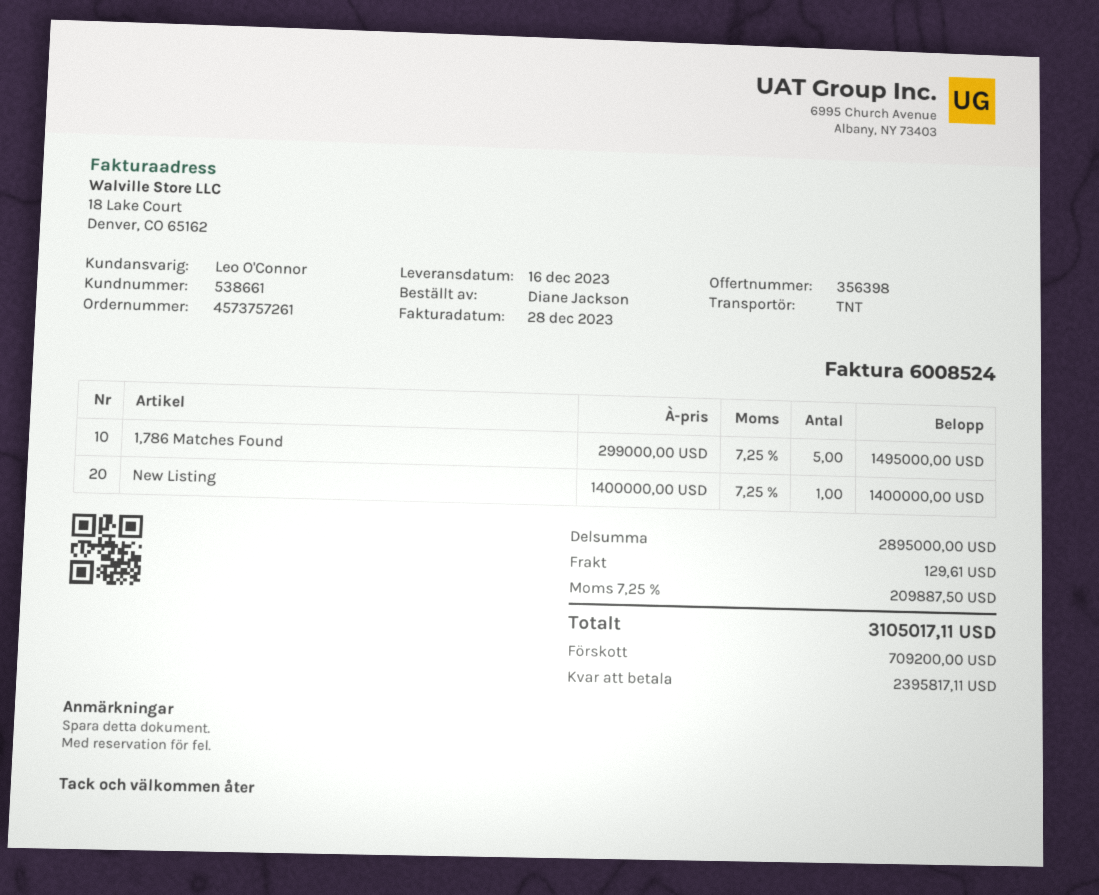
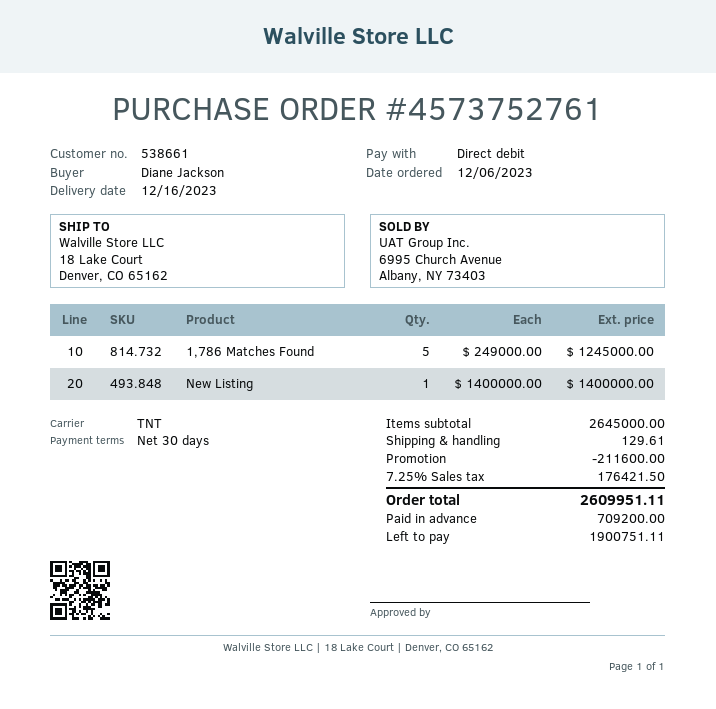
order number: 4573757261 -> 4573752761
1,786 Matches Found: 5 x 299000.00 = 1495000.00 -> 5 x 249000.00 = 1245000.00
subtotal: 2895000.00 -> 2645000.00
discount: none -> 211600.00
tax: 7.25% = 209887.50 -> 7.25% = 176421.50
total: 3105017.11 -> 2609951.11
balance: 2395817.11 -> 1900751.11

